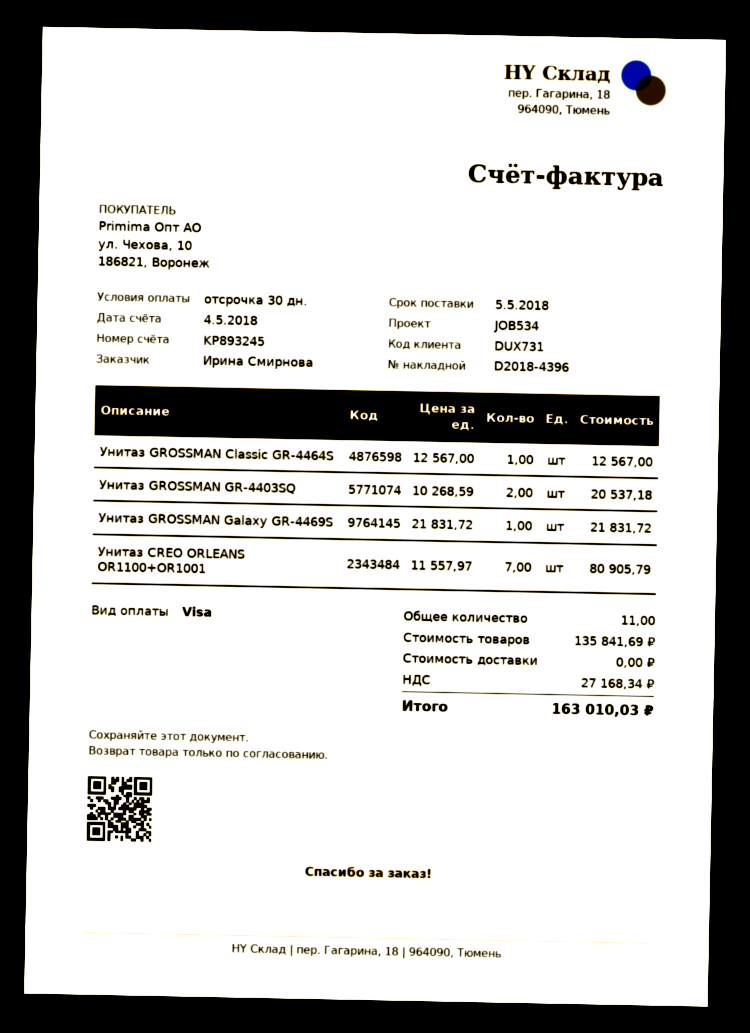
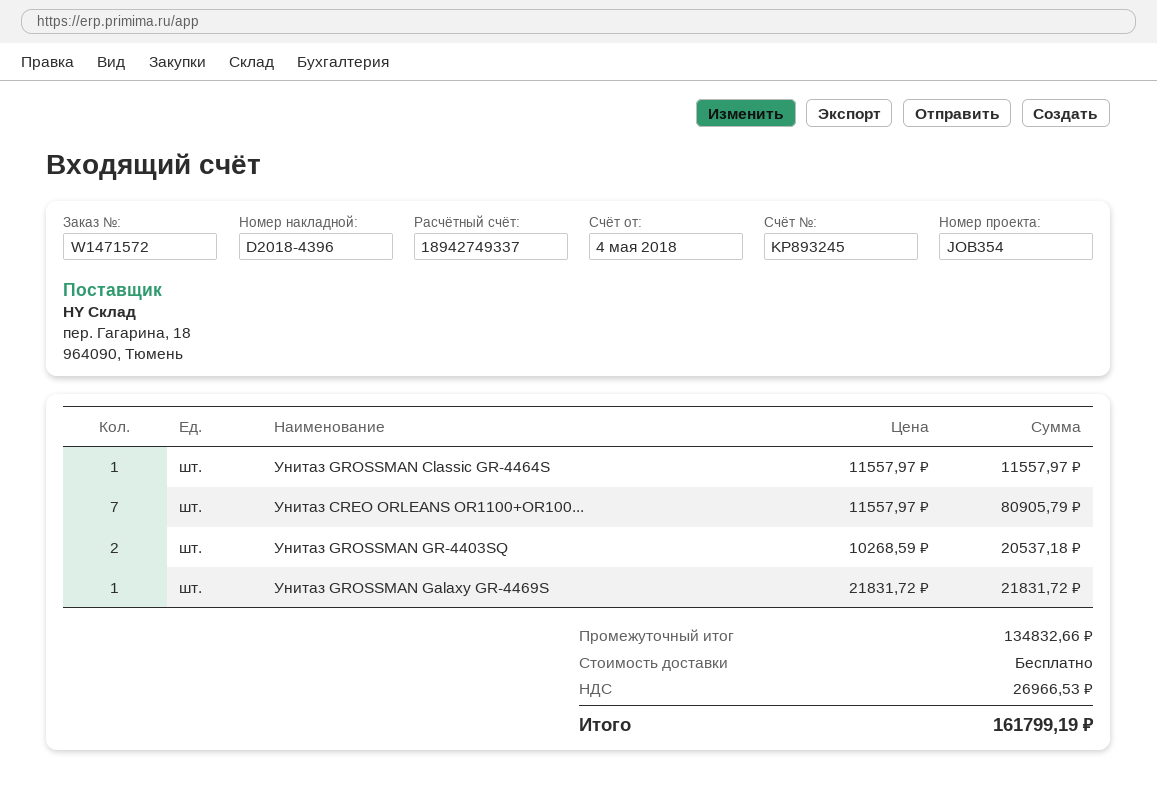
reference: JOB534 -> JOB354
Унитаз GROSSMAN Classic GR-4464S: 1 x 12567.00 = 12567.00 -> 1 x 11557.97 = 11557.97
subtotal: 135841.69 -> 134832.66
tax: 27168.34 -> 26966.53
total: 163010.03 -> 161799.19

